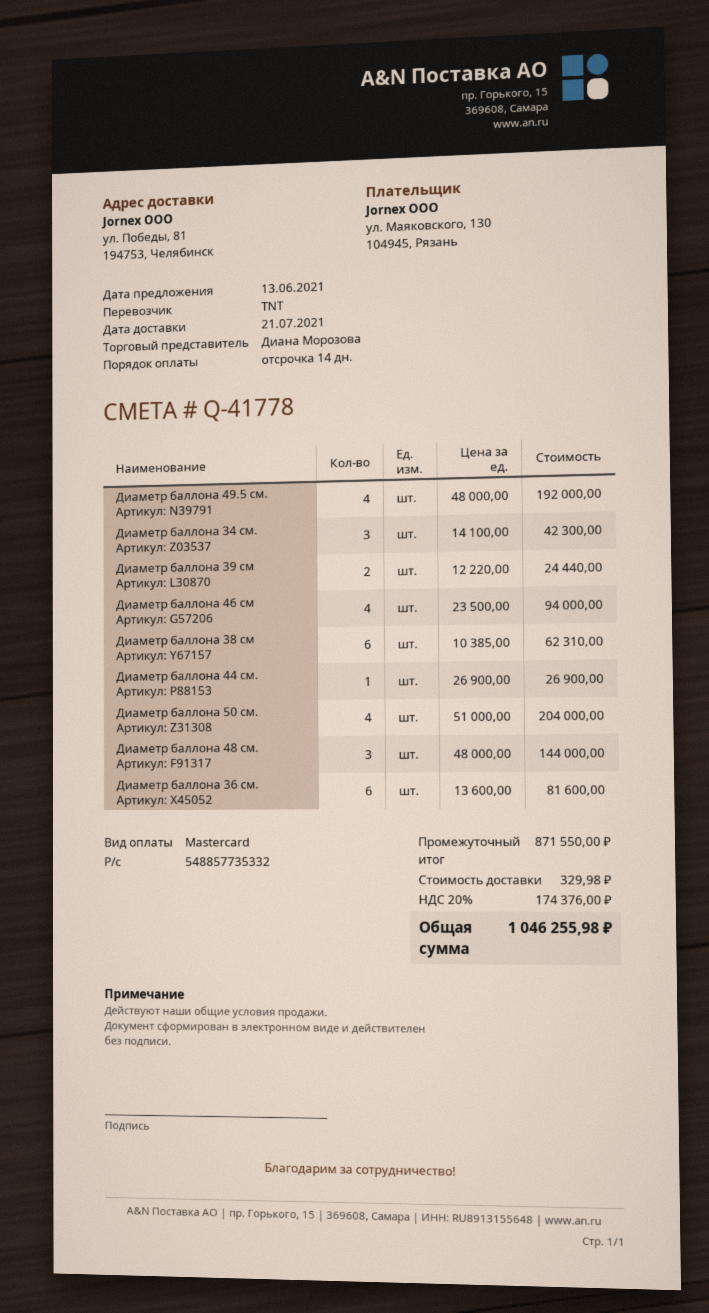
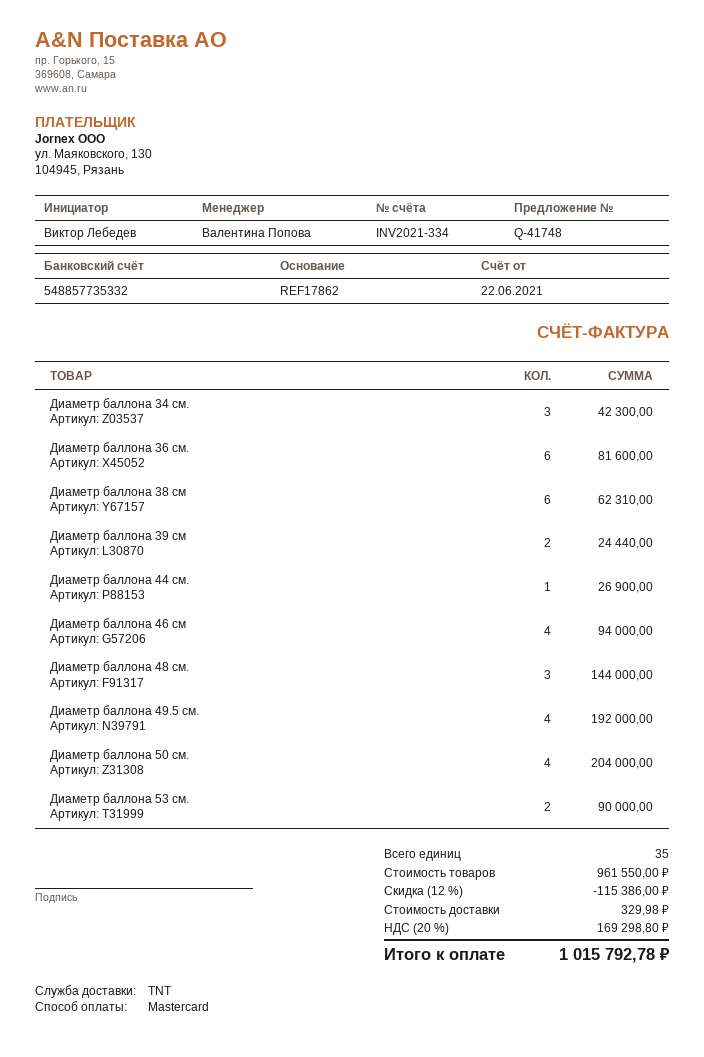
quote number: Q-41778 -> Q-41748
sales rep: Диана Морозова -> Валентина Попова
Диаметр баллона 53 см.: none -> 2 for 90000.00
subtotal: 871550.00 -> 961550.00
discount: none -> 12% = 115386.00
tax: 20% = 174376.00 -> 20% = 169298.80
total: 1046255.98 -> 1015792.78

